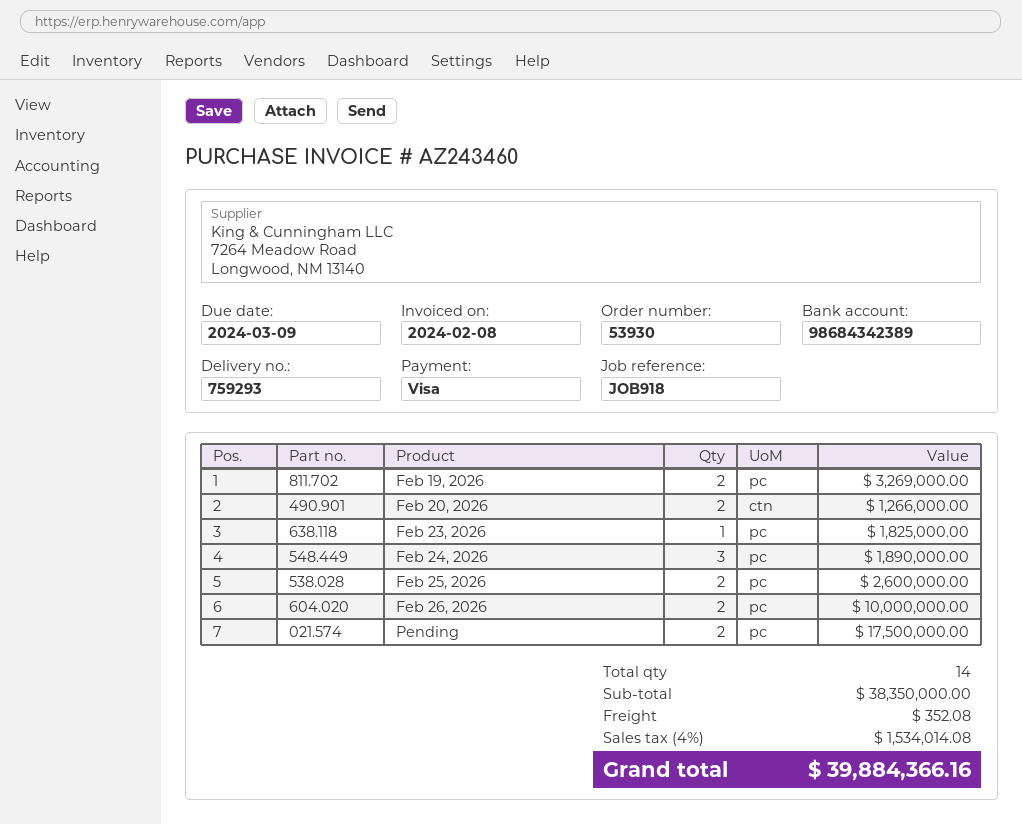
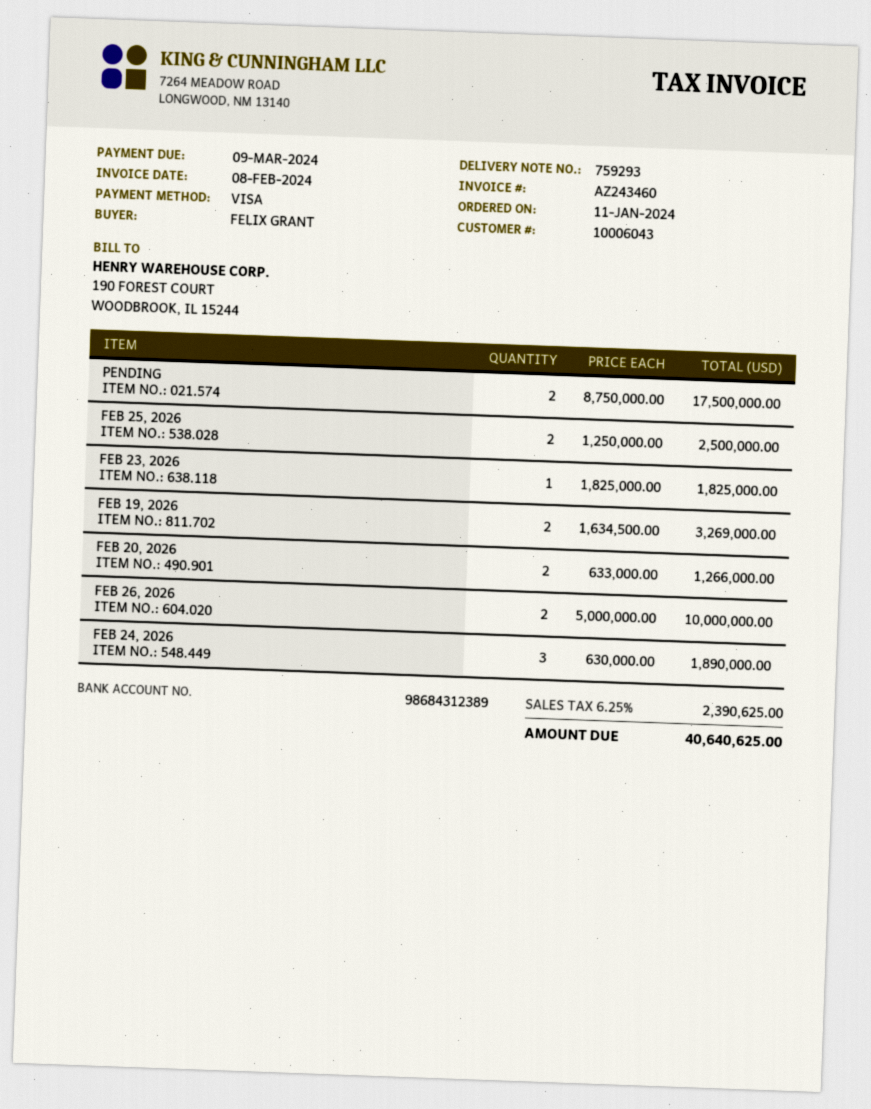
bank account: 98684342389 -> 98684312389
Feb 25, 2026: 2 for 2600000.00 -> 2 for 2500000.00
shipping: 352.08 -> none
tax: 4% = 1534014.08 -> 6.25% = 2390625.00
total: 39884366.16 -> 40640625.00

